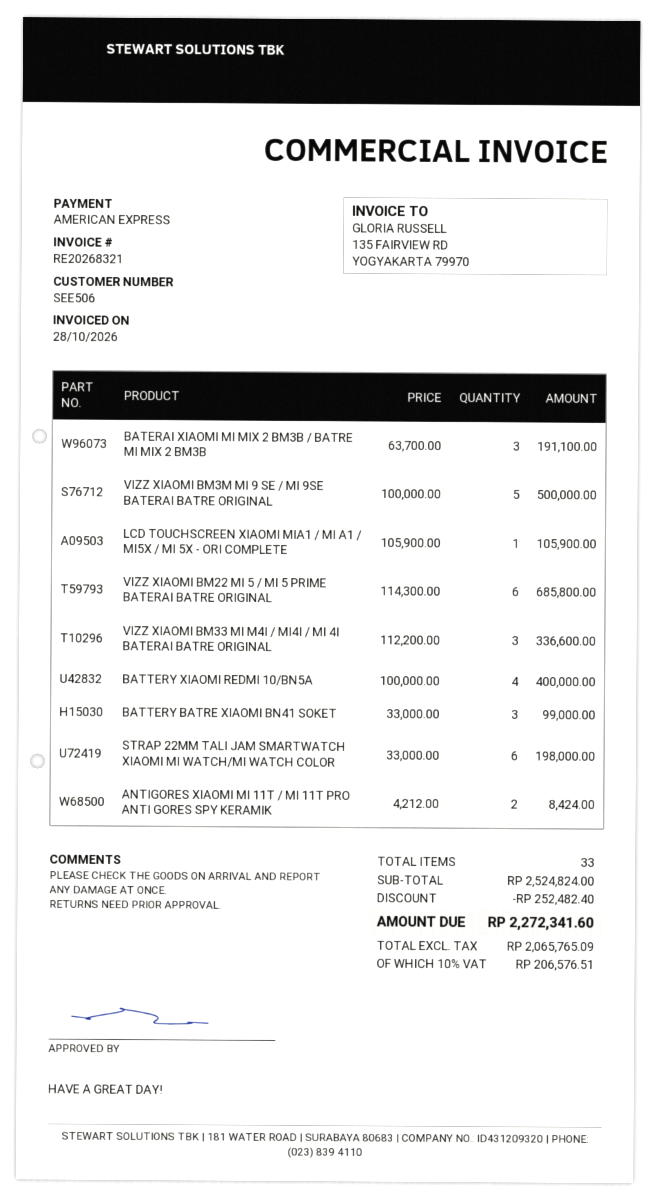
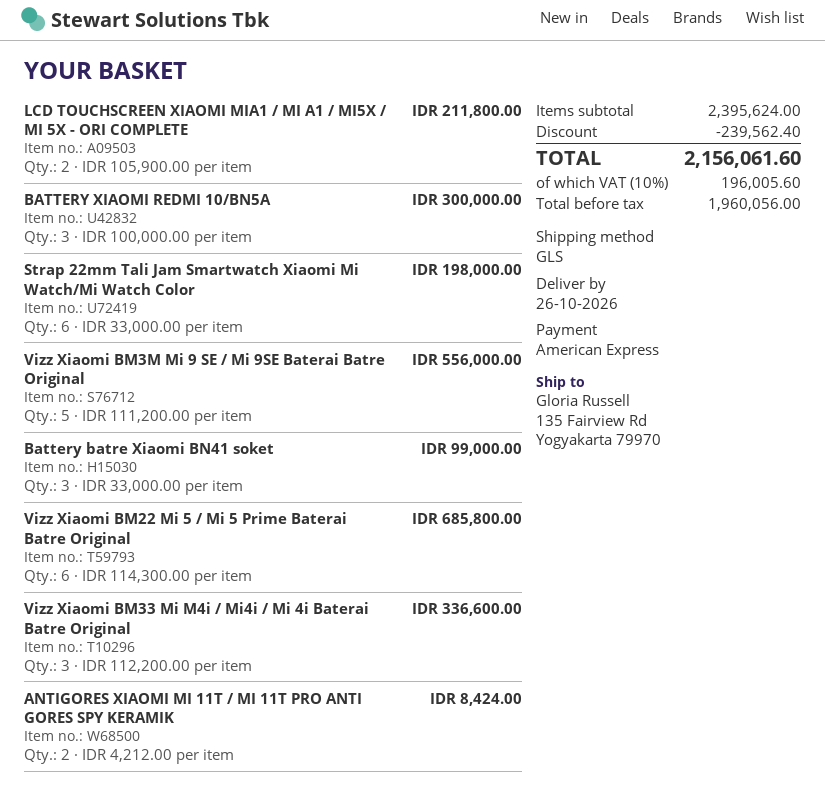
BATERAI XIAOMI MI MIX 2 BM3B / BATRE MI MIX 2 BM3B: 3 x 63700.00 = 191100.00 -> none
VIZZ XIAOMI BM3M MI 9 SE / MI 9SE BATERAI BATRE ORIGINAL: 5 x 100000.00 = 500000.00 -> 5 x 111200.00 = 556000.00
LCD TOUCHSCREEN XIAOMI MIA1 / MI A1 / MI5X / MI 5X - ORI COMPLETE: 1 x 105900.00 = 105900.00 -> 2 x 105900.00 = 211800.00
BATTERY XIAOMI REDMI 10/BN5A: 4 x 100000.00 = 400000.00 -> 3 x 100000.00 = 300000.00
subtotal: 2524824.00 -> 2395624.00
discount: 252482.40 -> 239562.40
net: 2065765.09 -> 1960056.00
tax: 10% = 206576.51 -> 10% = 196005.60
total: 2272341.60 -> 2156061.60

